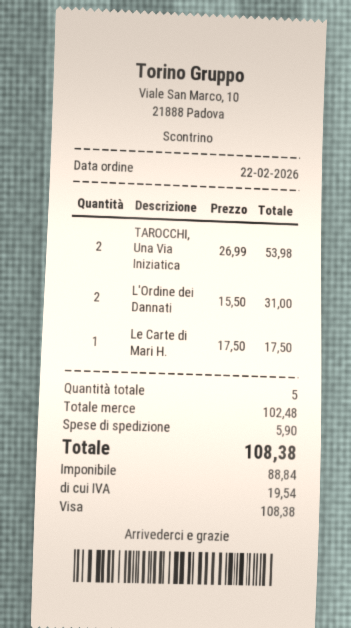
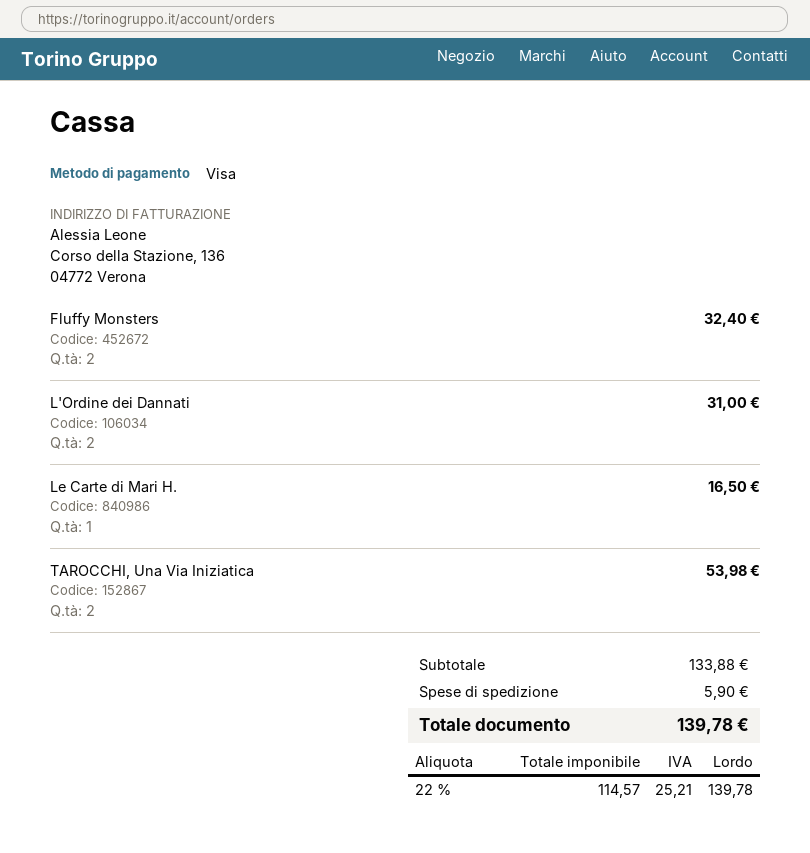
Le Carte di Mari H.: 1 for 17.50 -> 1 for 16.50
Fluffy Monsters: none -> 2 for 32.40
subtotal: 102.48 -> 133.88
net: 88.84 -> 114.57
tax: 19.54 -> 25.21
total: 108.38 -> 139.78

